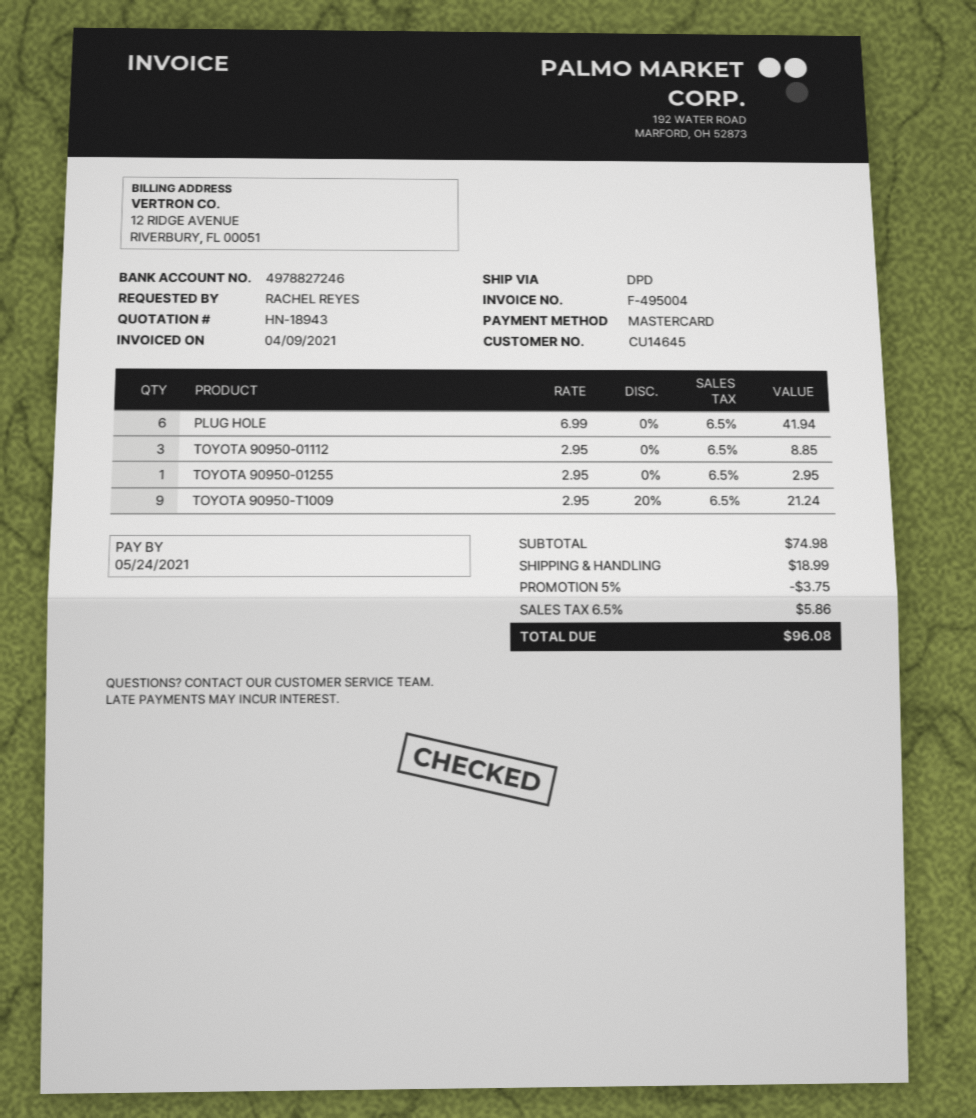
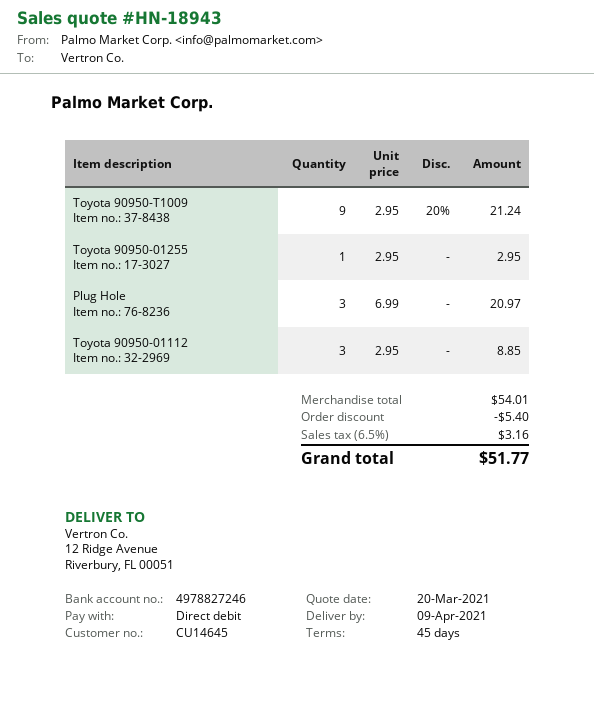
payment method: Mastercard -> direct debit
PLUG HOLE: 6 x 6.99 = 41.94 -> 3 x 6.99 = 20.97
subtotal: 74.98 -> 54.01
discount: 3.75 -> 5.40
shipping: 18.99 -> none
tax: 6.5% = 5.86 -> 6.5% = 3.16
total: 96.08 -> 51.77

